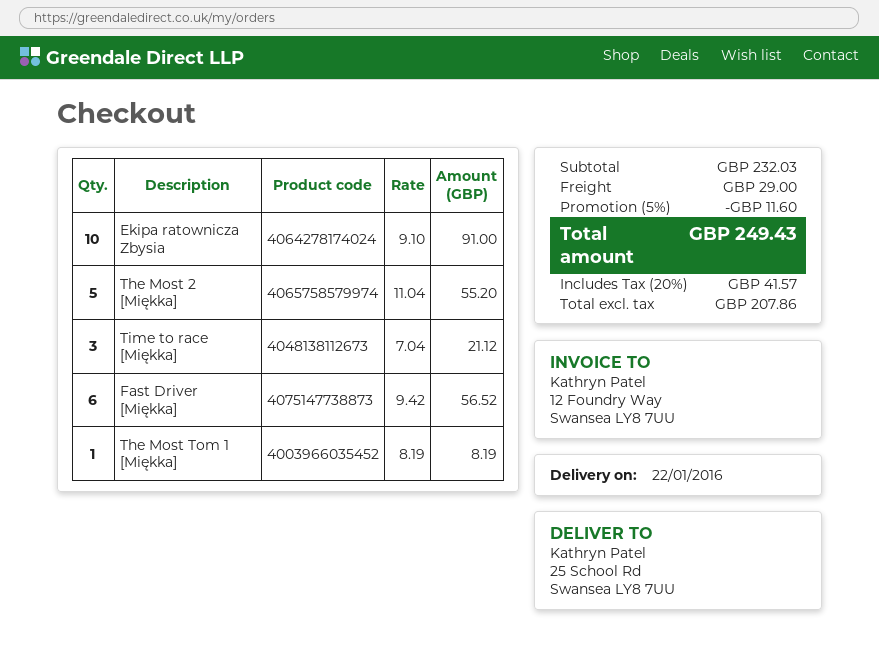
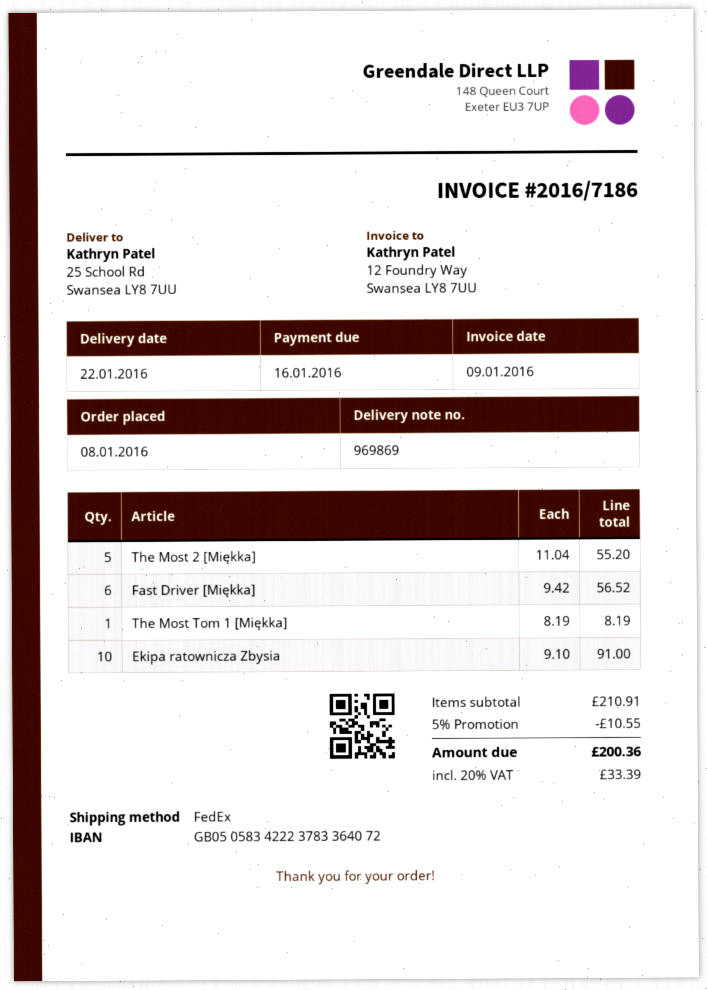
Time to race [Miękka]: 3 x 7.04 = 21.12 -> none
subtotal: 232.03 -> 210.91
discount: 5% = 11.60 -> 5% = 10.55
shipping: 29.00 -> none
tax: 20% = 41.57 -> 20% = 33.39
total: 249.43 -> 200.36

